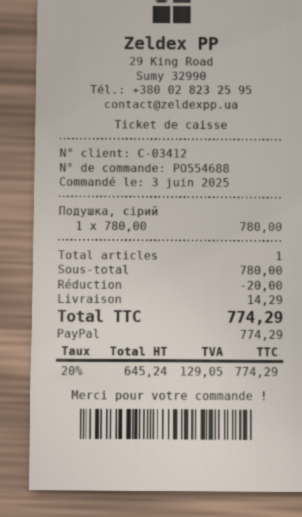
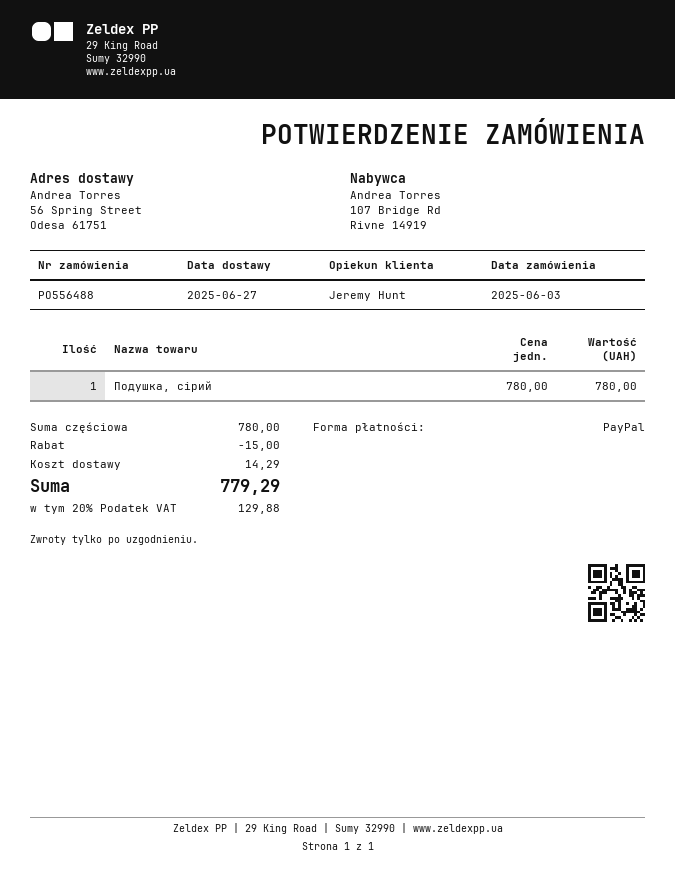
order number: PO554688 -> PO556488
discount: 20.00 -> 15.00
tax: 20% = 129.05 -> 20% = 129.88
total: 774.29 -> 779.29

